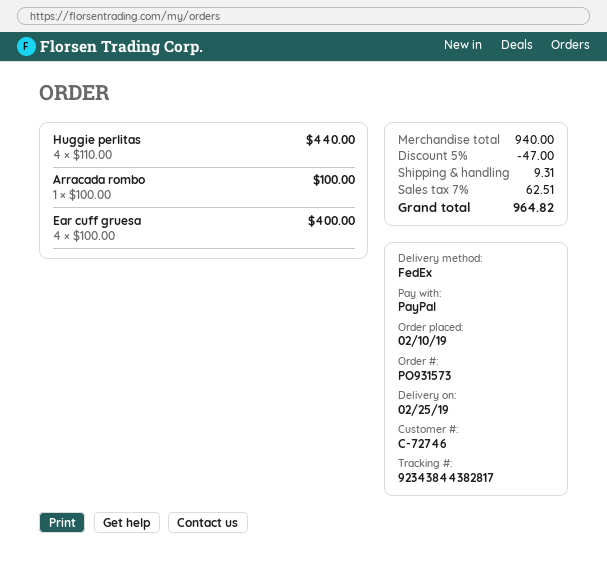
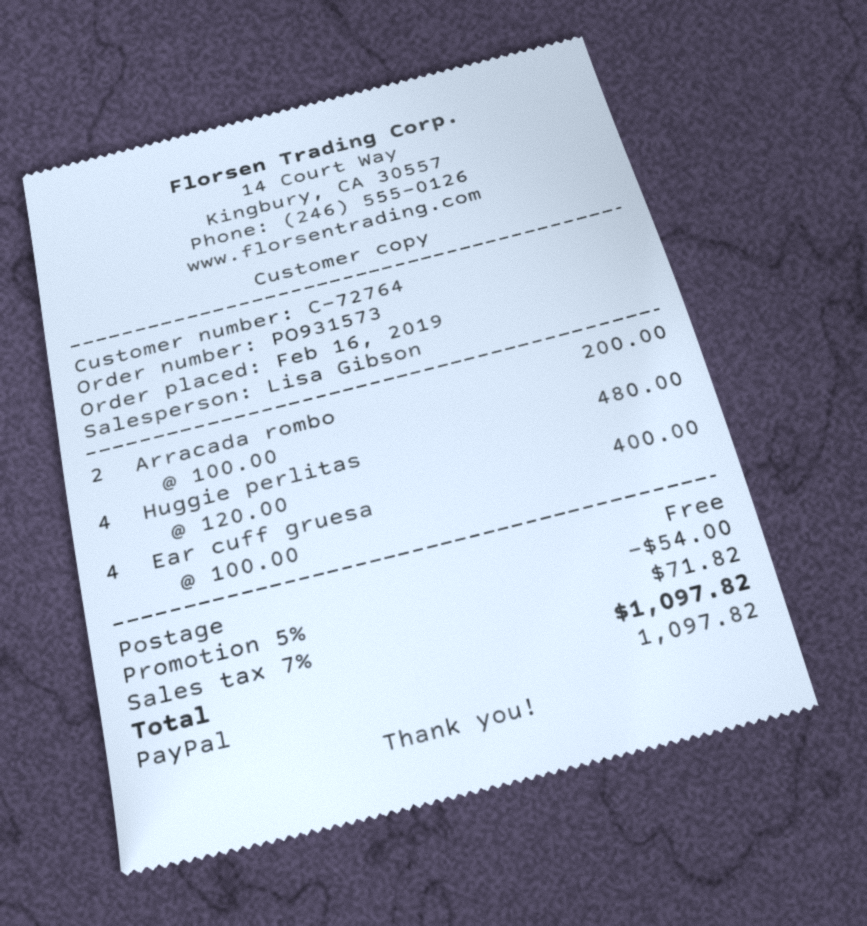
order date: 2019-02-10 -> 2019-02-16
customer number: C-72746 -> C-72764
Huggie perlitas: 4 x 110.00 = 440.00 -> 4 x 120.00 = 480.00
Arracada rombo: 1 x 100.00 = 100.00 -> 2 x 100.00 = 200.00
discount: 5% = 47.00 -> 5% = 54.00
shipping: 9.31 -> 0.00
tax: 7% = 62.51 -> 7% = 71.82
total: 964.82 -> 1097.82

